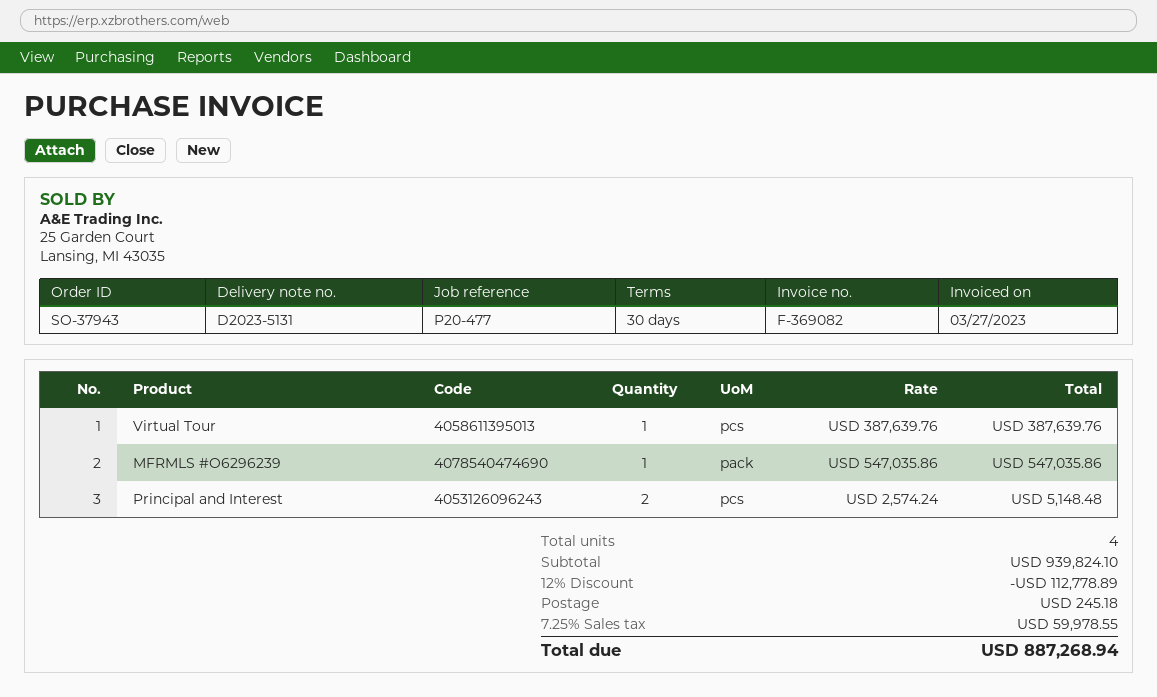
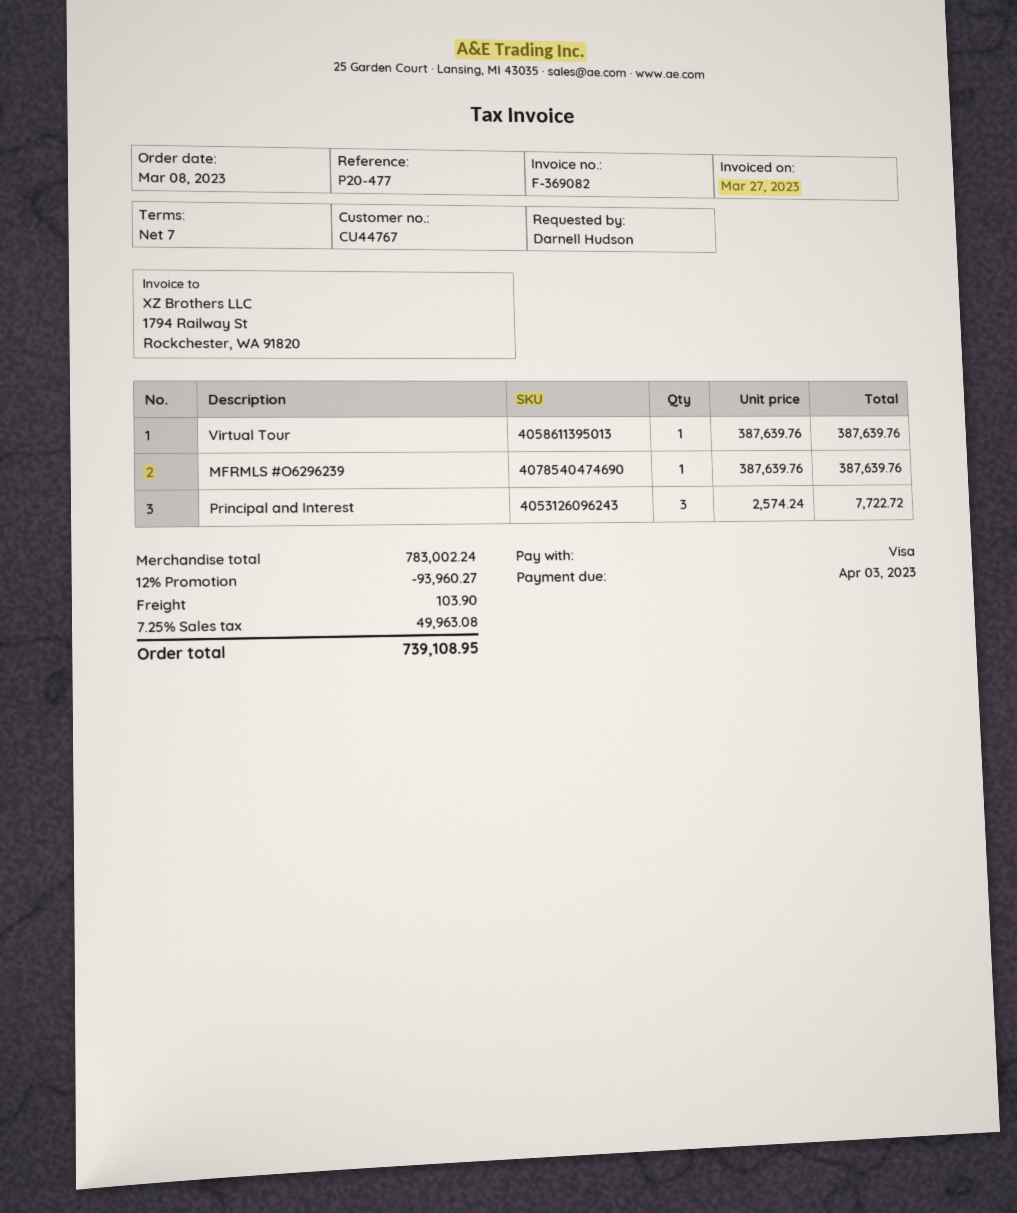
payment terms: 30 days -> 7 days
MFRMLS #O6296239: 1 x 547035.86 = 547035.86 -> 1 x 387639.76 = 387639.76
Principal and Interest: 2 x 2574.24 = 5148.48 -> 3 x 2574.24 = 7722.72
subtotal: 939824.10 -> 783002.24
discount: 12% = 112778.89 -> 12% = 93960.27
shipping: 245.18 -> 103.90
tax: 7.25% = 59978.55 -> 7.25% = 49963.08
total: 887268.94 -> 739108.95

